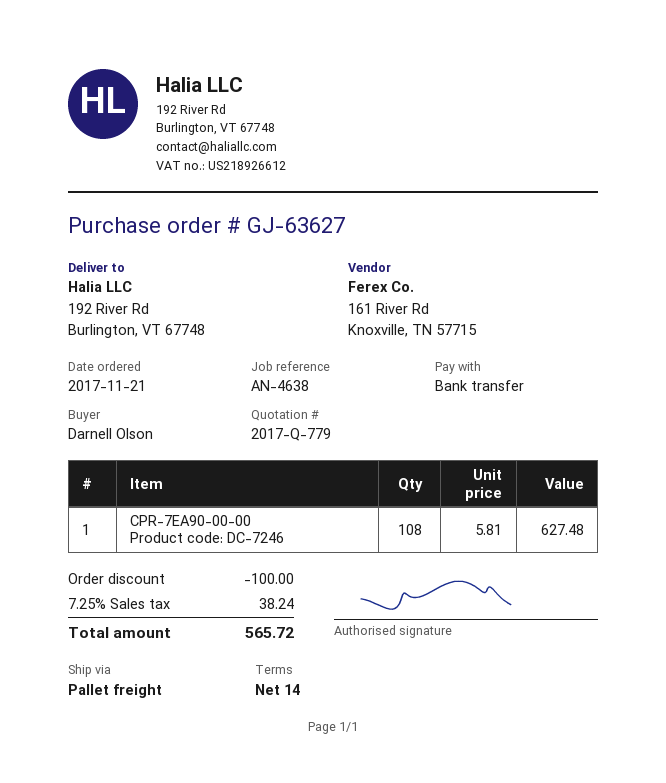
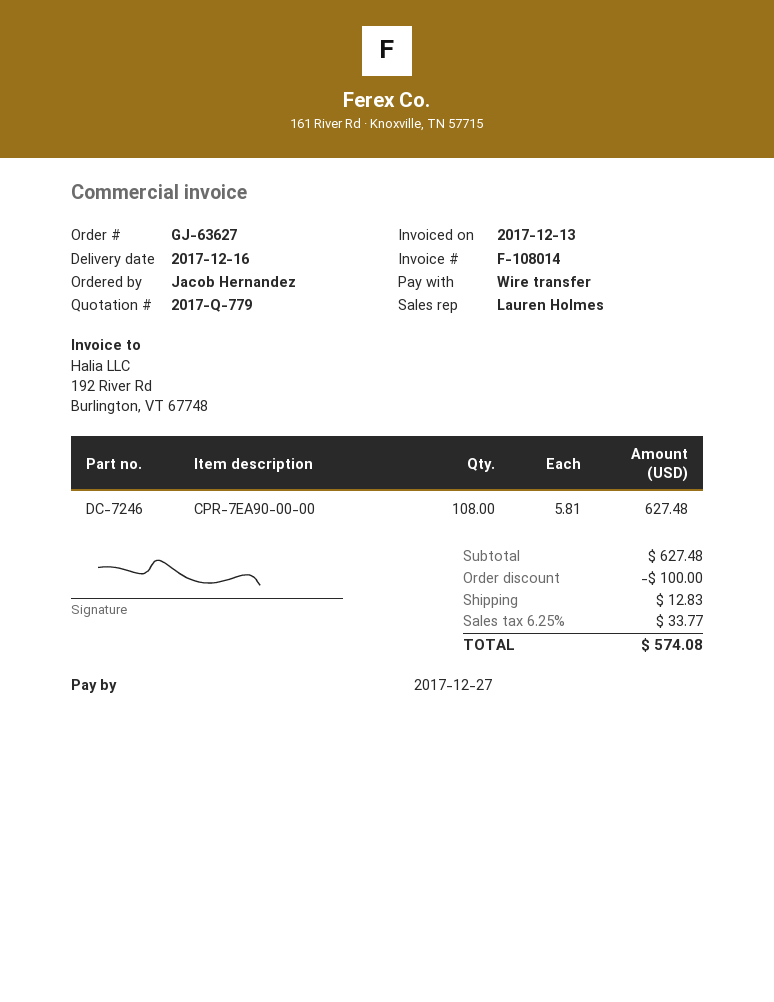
ordered by: Darnell Olson -> Jacob Hernandez
shipping: none -> 12.83
tax: 7.25% = 38.24 -> 6.25% = 33.77
total: 565.72 -> 574.08

